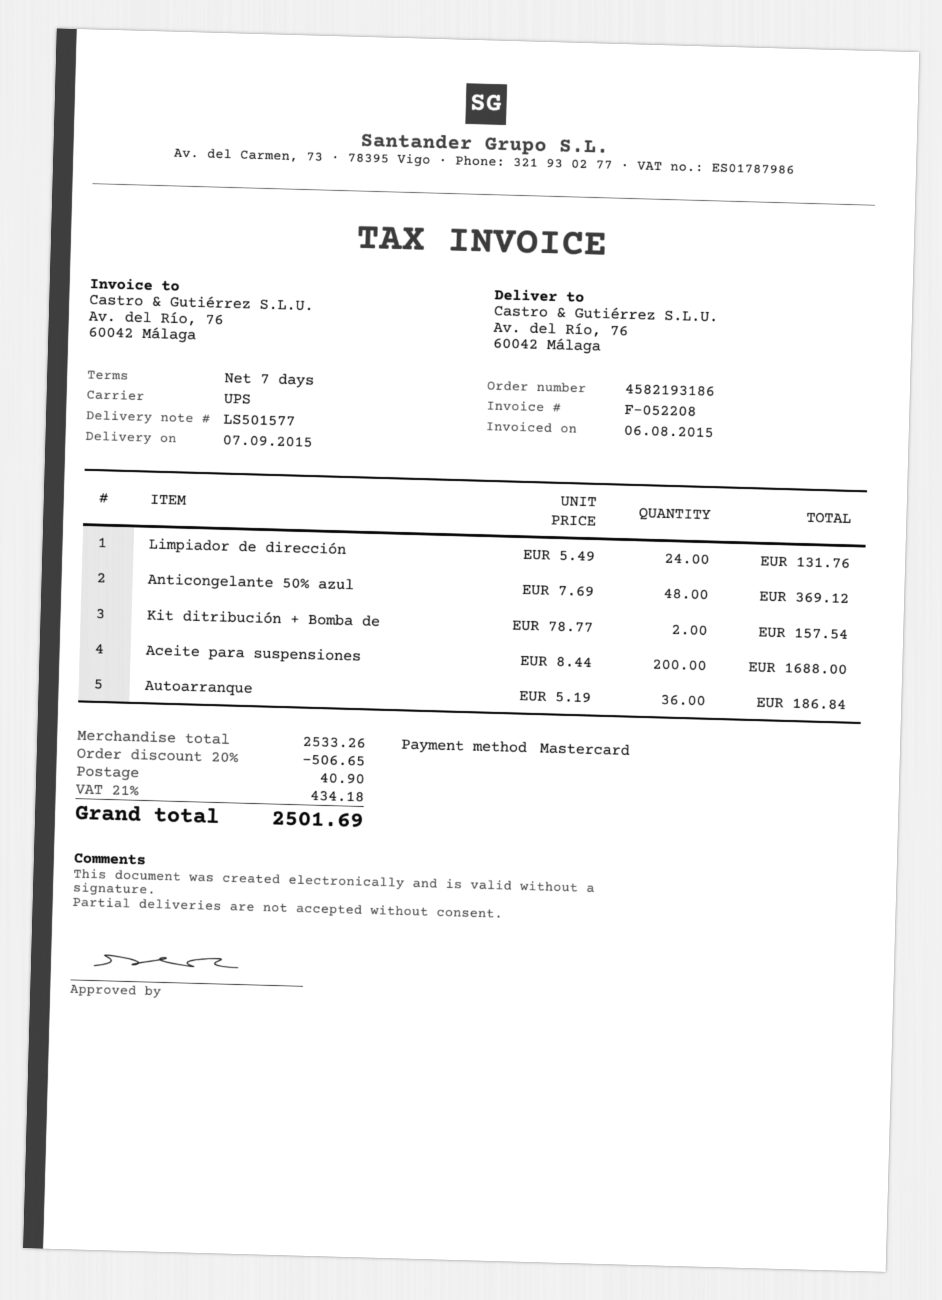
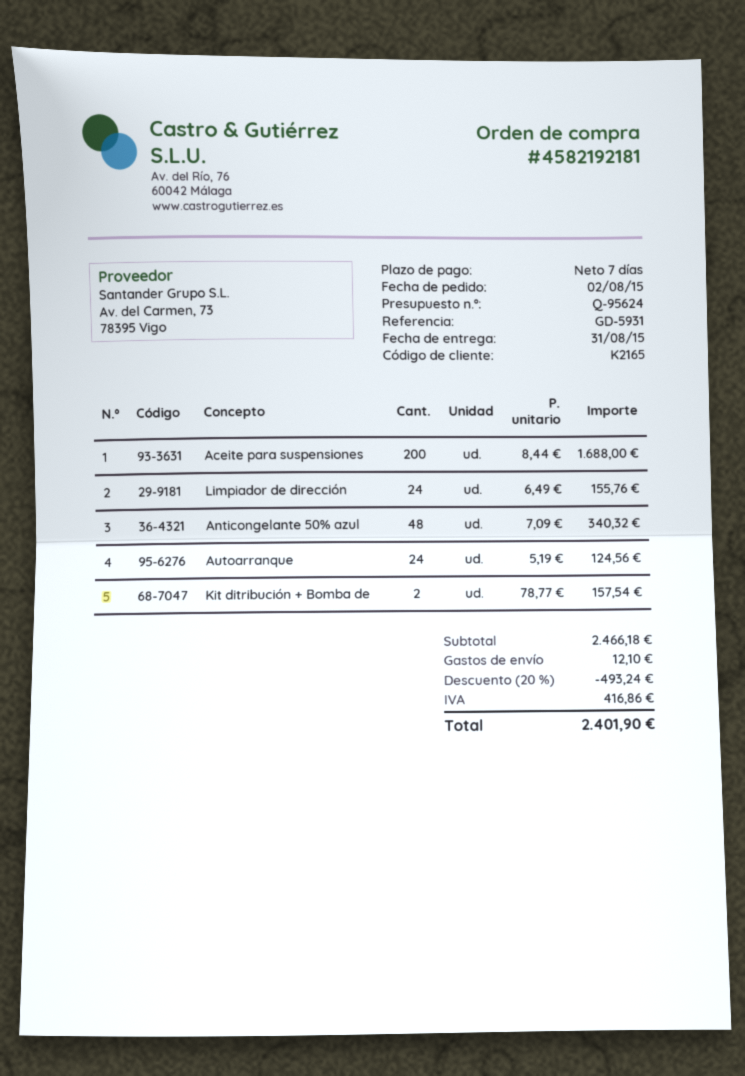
order number: 4582193186 -> 4582192181
delivery date: 2015-09-07 -> 2015-08-31
Limpiador de dirección: 24 x 5.49 = 131.76 -> 24 x 6.49 = 155.76
Anticongelante 50% azul: 48 x 7.69 = 369.12 -> 48 x 7.09 = 340.32
Autoarranque: 36 x 5.19 = 186.84 -> 24 x 5.19 = 124.56
subtotal: 2533.26 -> 2466.18
discount: 20% = 506.65 -> 20% = 493.24
shipping: 40.90 -> 12.10
tax: 434.18 -> 416.86
total: 2501.69 -> 2401.90

